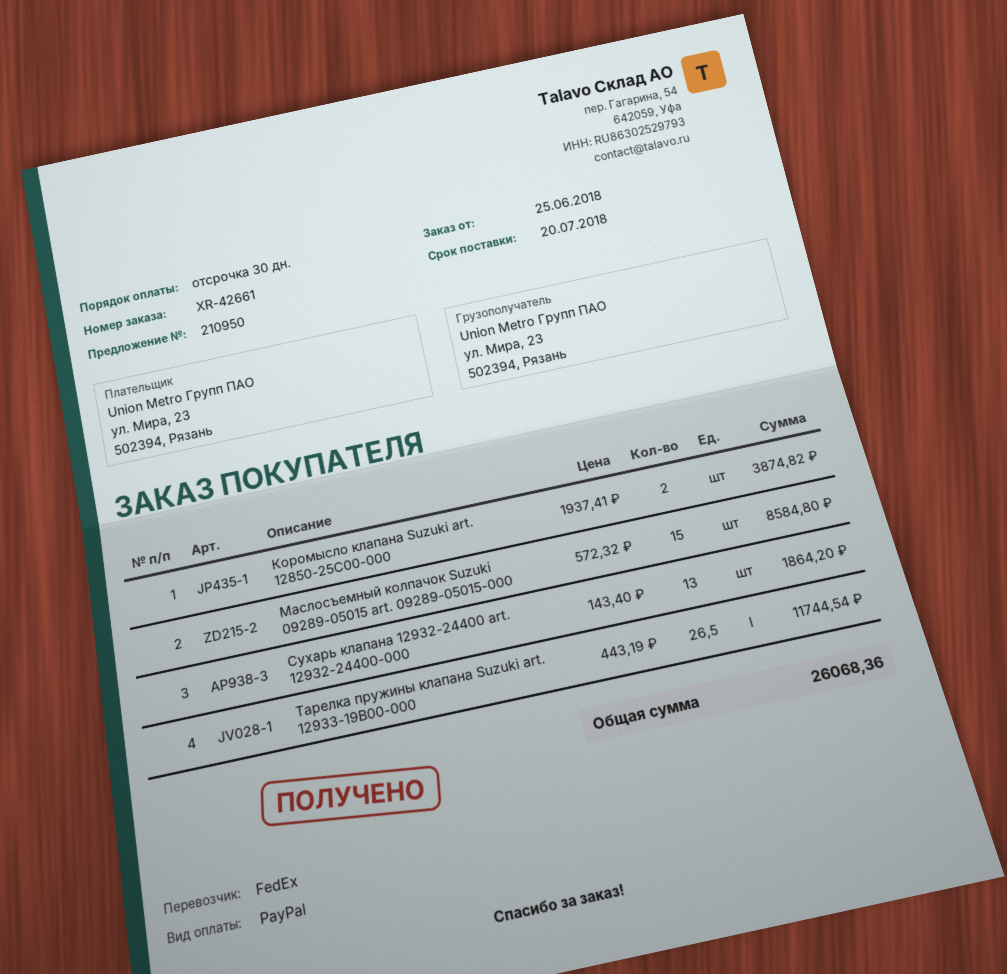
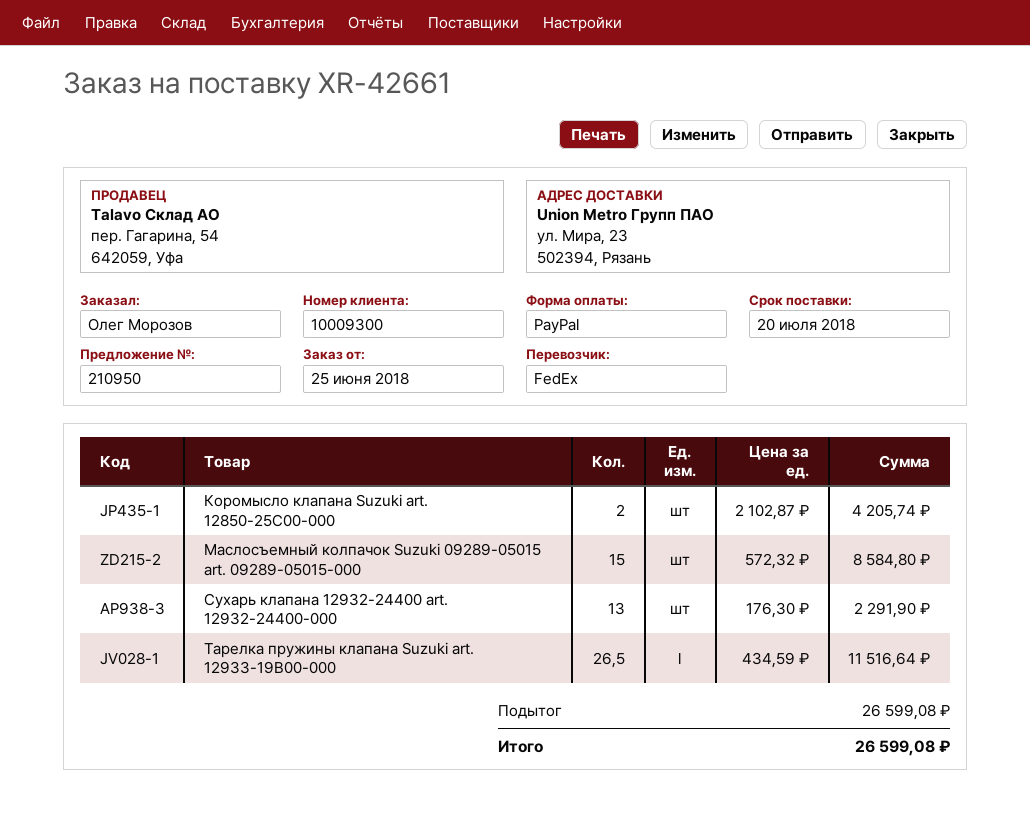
Коромысло клапана Suzuki art. 12850-25C00-000: 2 x 1937.41 = 3874.82 -> 2 x 2102.87 = 4205.74
Сухарь клапана 12932-24400 art. 12932-24400-000: 13 x 143.40 = 1864.20 -> 13 x 176.30 = 2291.90
Тарелка пружины клапана Suzuki art. 12933-19B00-000: 26.5 x 443.19 = 11744.54 -> 26.5 x 434.59 = 11516.64
total: 26068.36 -> 26599.08

